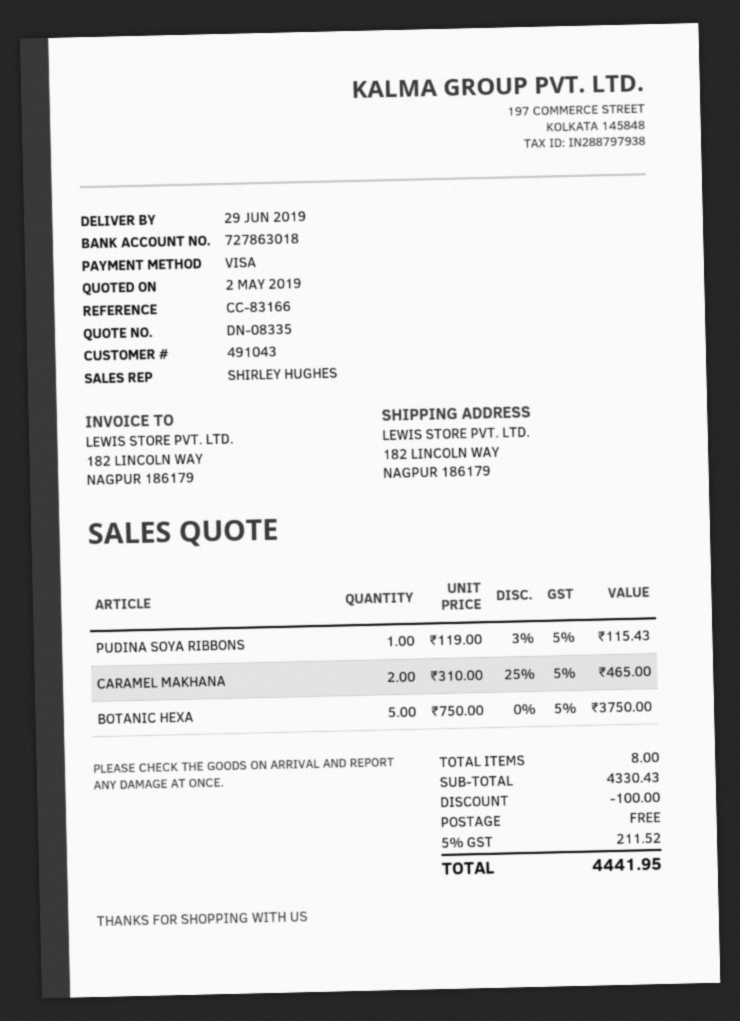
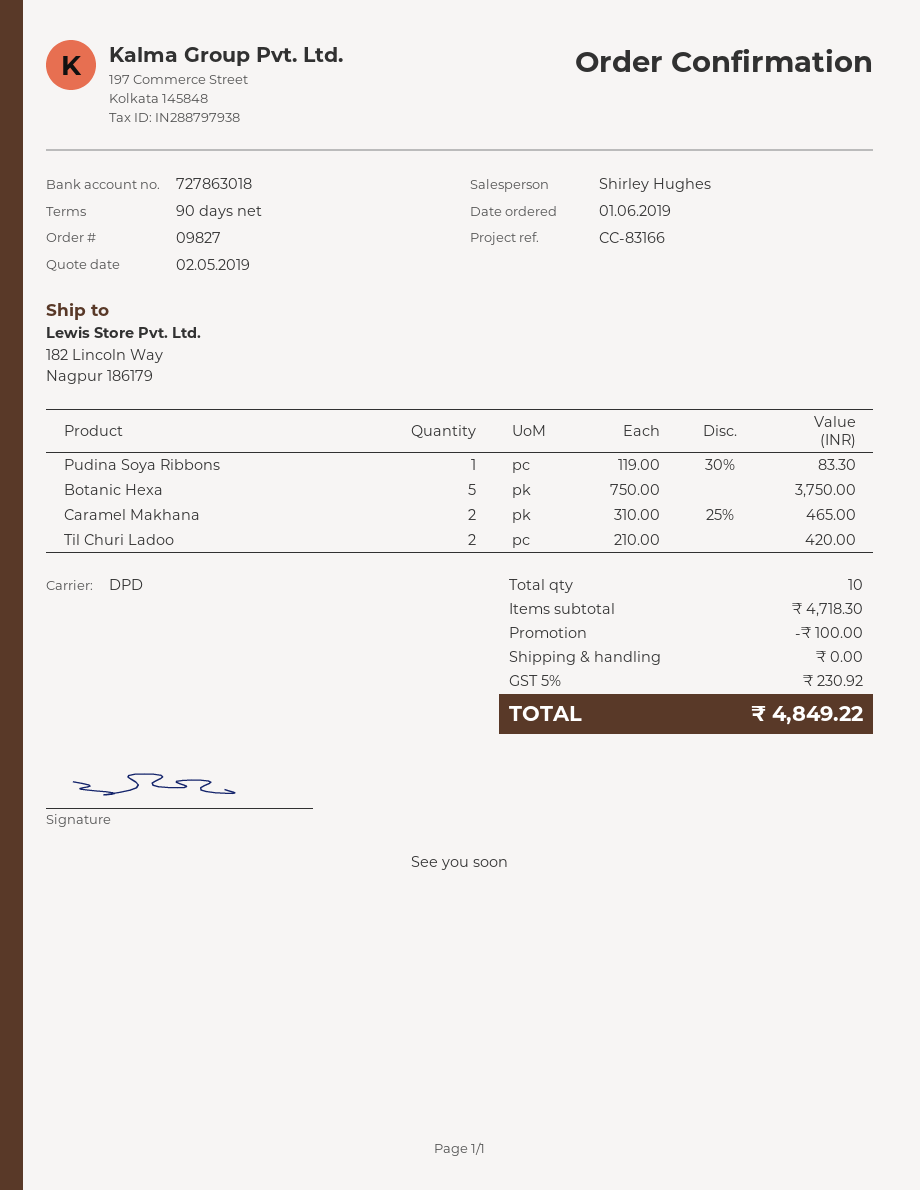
PUDINA SOYA RIBBONS: 1 x 119.00 - 3% = 115.43 -> 1 x 119.00 - 30% = 83.30
Til Churi Ladoo: none -> 2 x 210.00 = 420.00
total quantity: 8 -> 10
subtotal: 4330.43 -> 4718.30
tax: 5% = 211.52 -> 5% = 230.92
total: 4441.95 -> 4849.22

